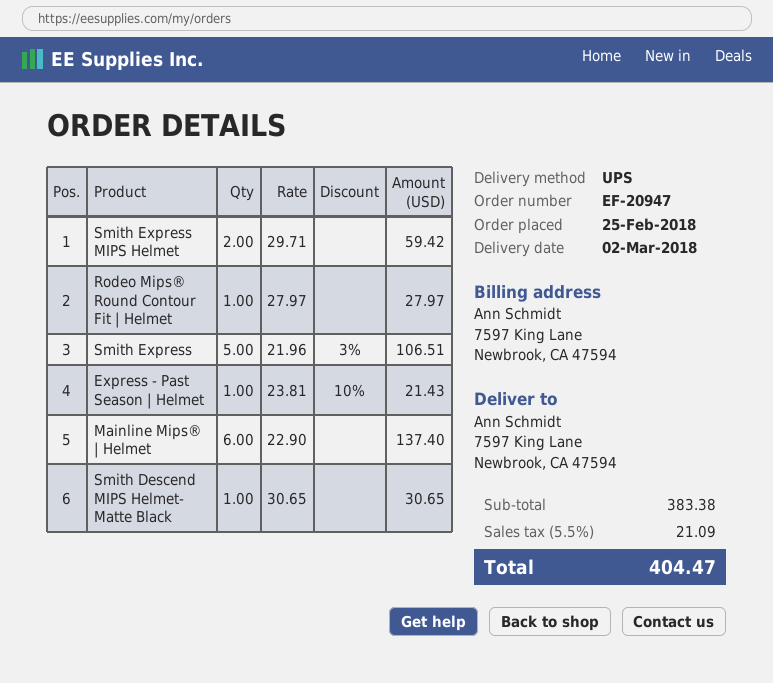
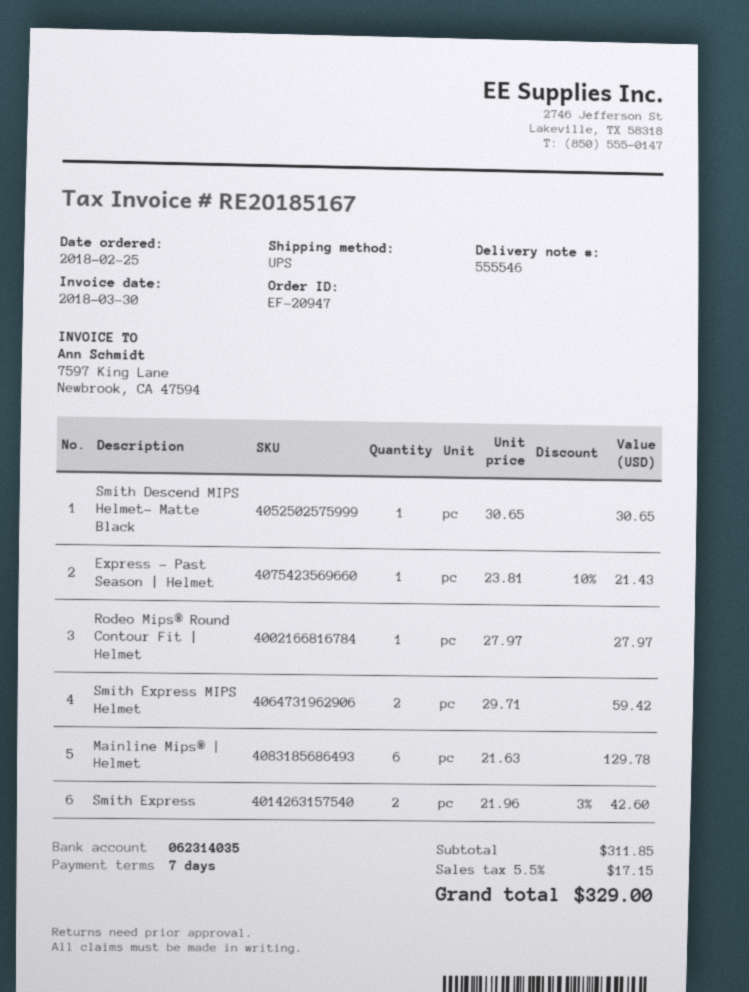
Smith Express: 5 x 21.96 - 3% = 106.51 -> 2 x 21.96 - 3% = 42.60
Mainline Mips® | Helmet: 6 x 22.90 = 137.40 -> 6 x 21.63 = 129.78
subtotal: 383.38 -> 311.85
tax: 5.5% = 21.09 -> 5.5% = 17.15
total: 404.47 -> 329.00

